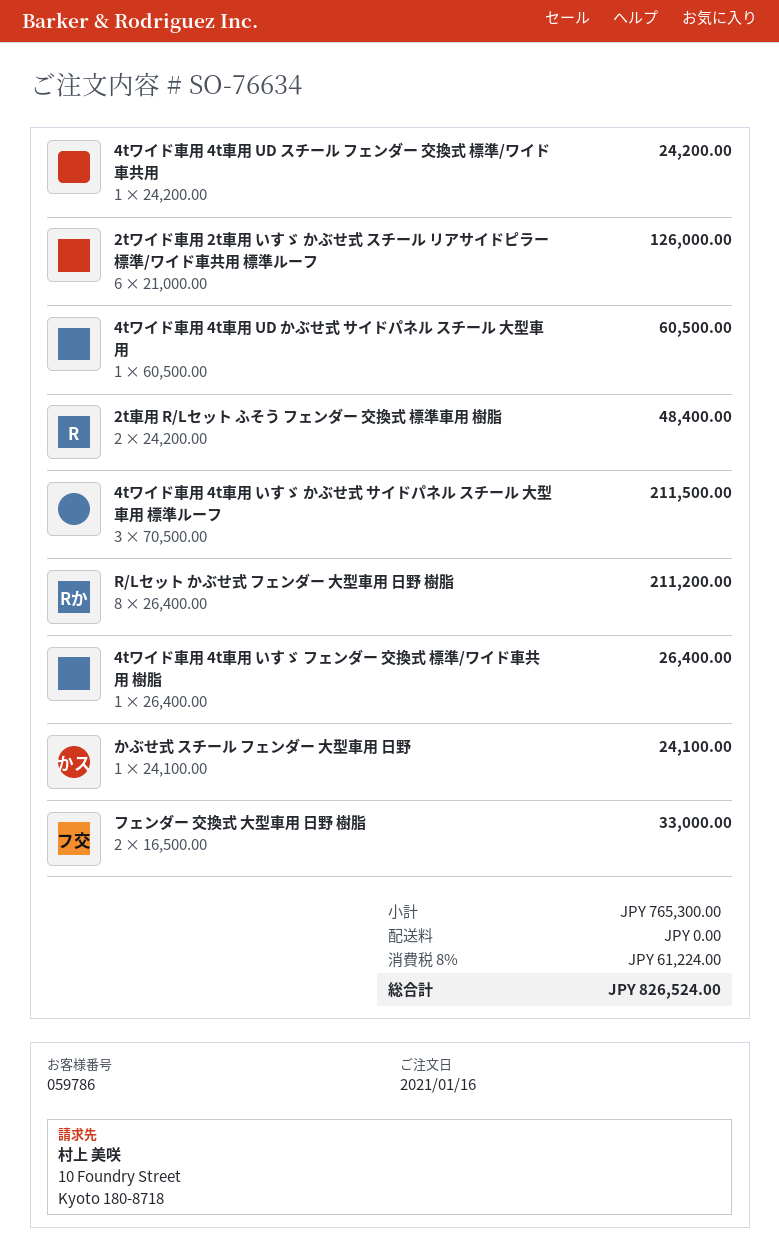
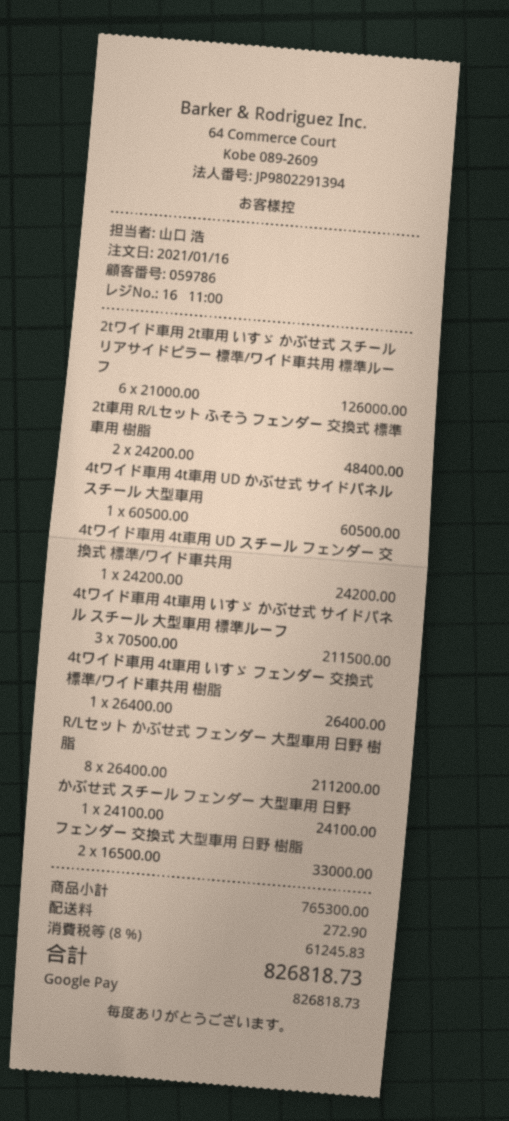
shipping: 0.00 -> 272.90
tax: 8% = 61224.00 -> 8% = 61245.83
total: 826524.00 -> 826818.73

